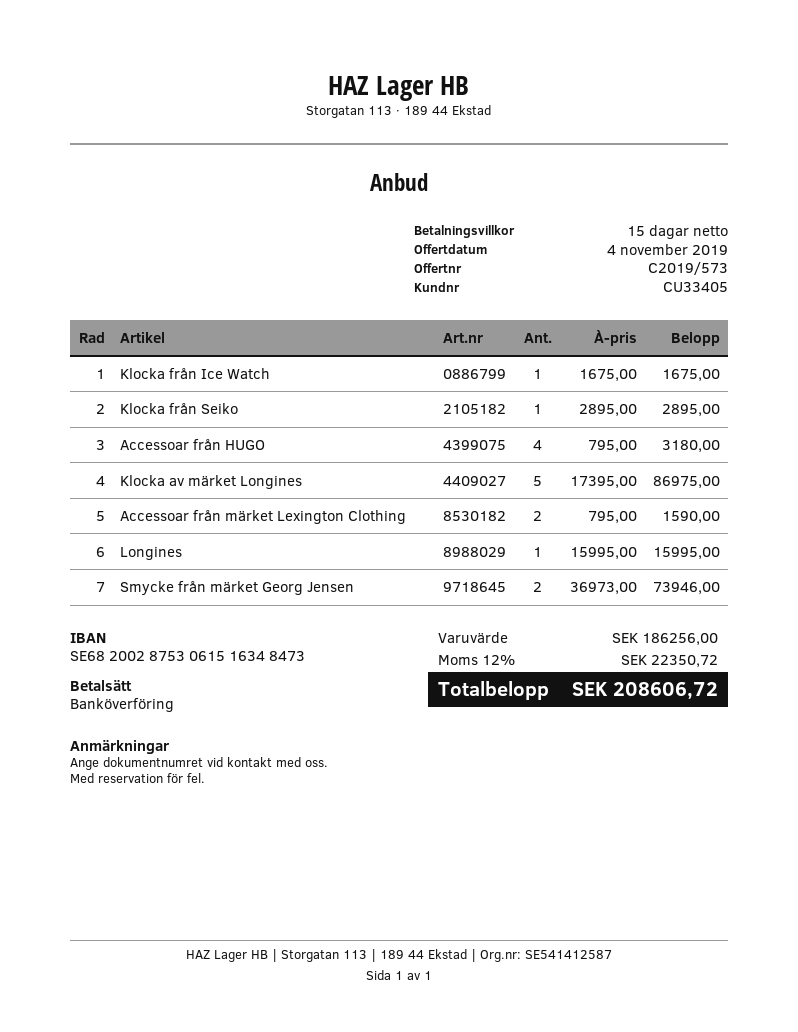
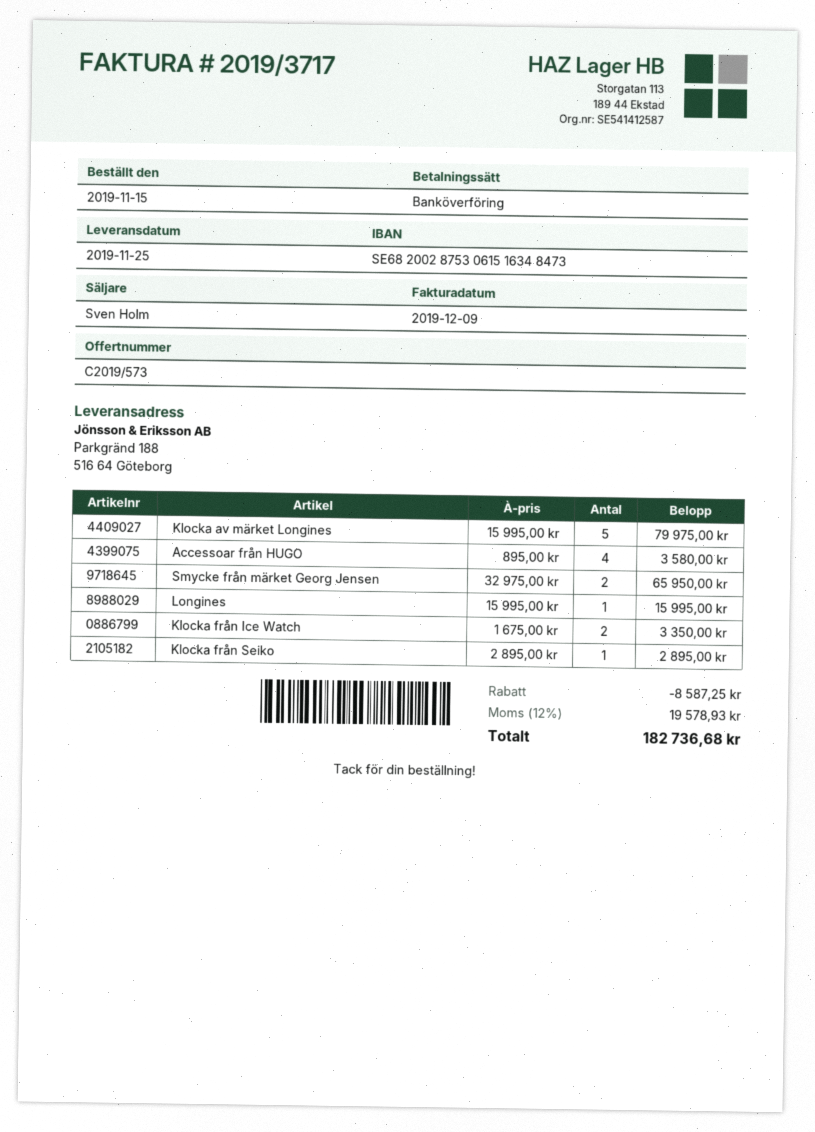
Klocka från Ice Watch: 1 x 1675.00 = 1675.00 -> 2 x 1675.00 = 3350.00
Accessoar från HUGO: 4 x 795.00 = 3180.00 -> 4 x 895.00 = 3580.00
Klocka av märket Longines: 5 x 17395.00 = 86975.00 -> 5 x 15995.00 = 79975.00
Accessoar från märket Lexington Clothing: 2 x 795.00 = 1590.00 -> none
Smycke från märket Georg Jensen: 2 x 36973.00 = 73946.00 -> 2 x 32975.00 = 65950.00
discount: none -> 8587.25
tax: 12% = 22350.72 -> 12% = 19578.93
total: 208606.72 -> 182736.68

